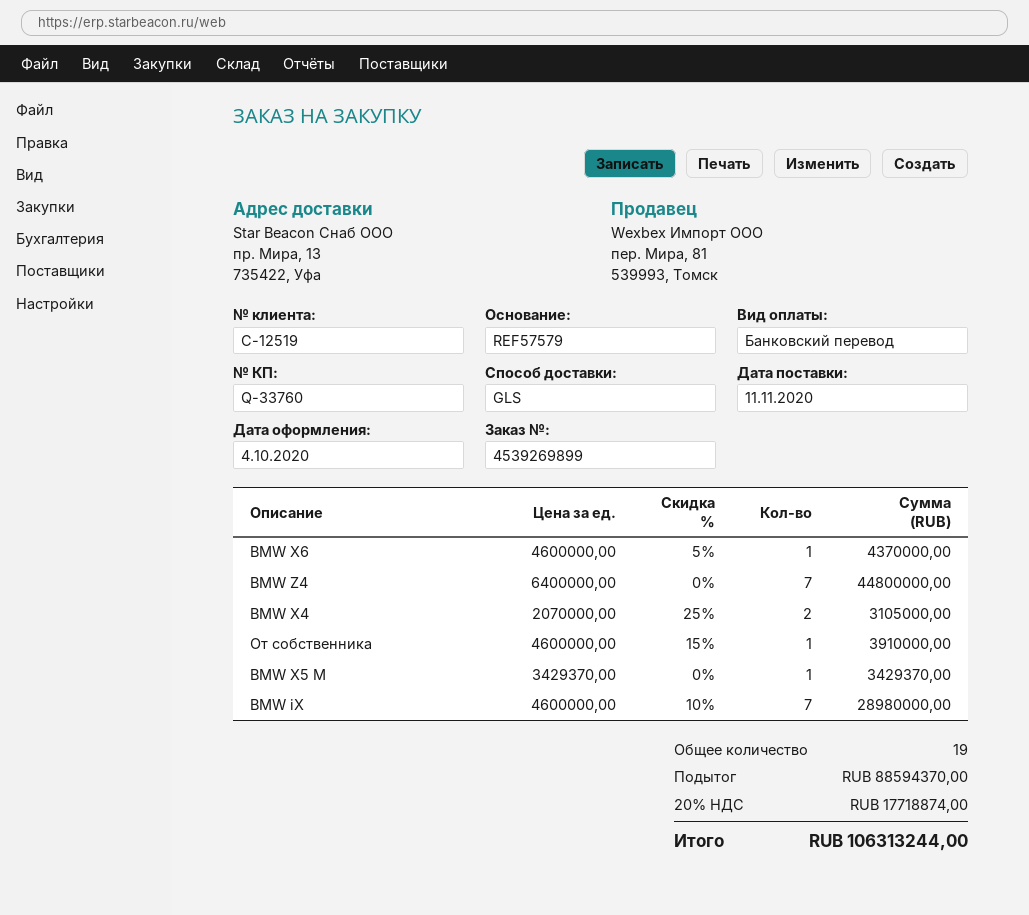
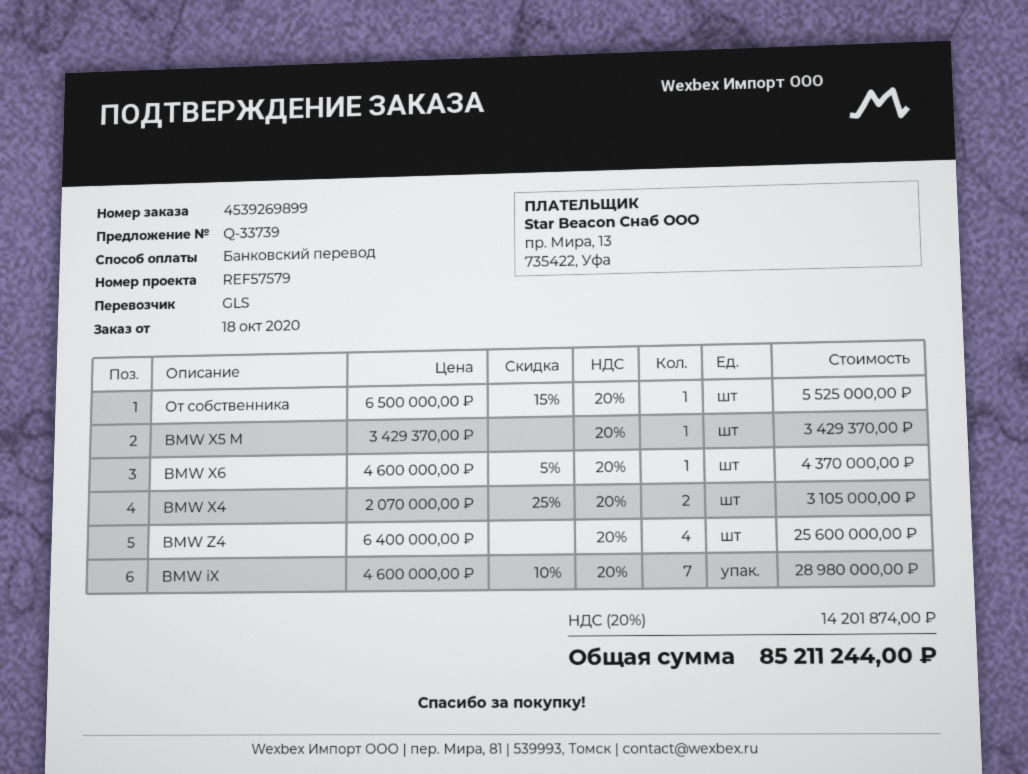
quote number: Q-33760 -> Q-33739
order date: 2020-10-04 -> 2020-10-18
BMW Z4: 7 x 6400000.00 = 44800000.00 -> 4 x 6400000.00 = 25600000.00
От собственника: 1 x 4600000.00 - 15% = 3910000.00 -> 1 x 6500000.00 - 15% = 5525000.00
tax: 20% = 17718874.00 -> 20% = 14201874.00
total: 106313244.00 -> 85211244.00

